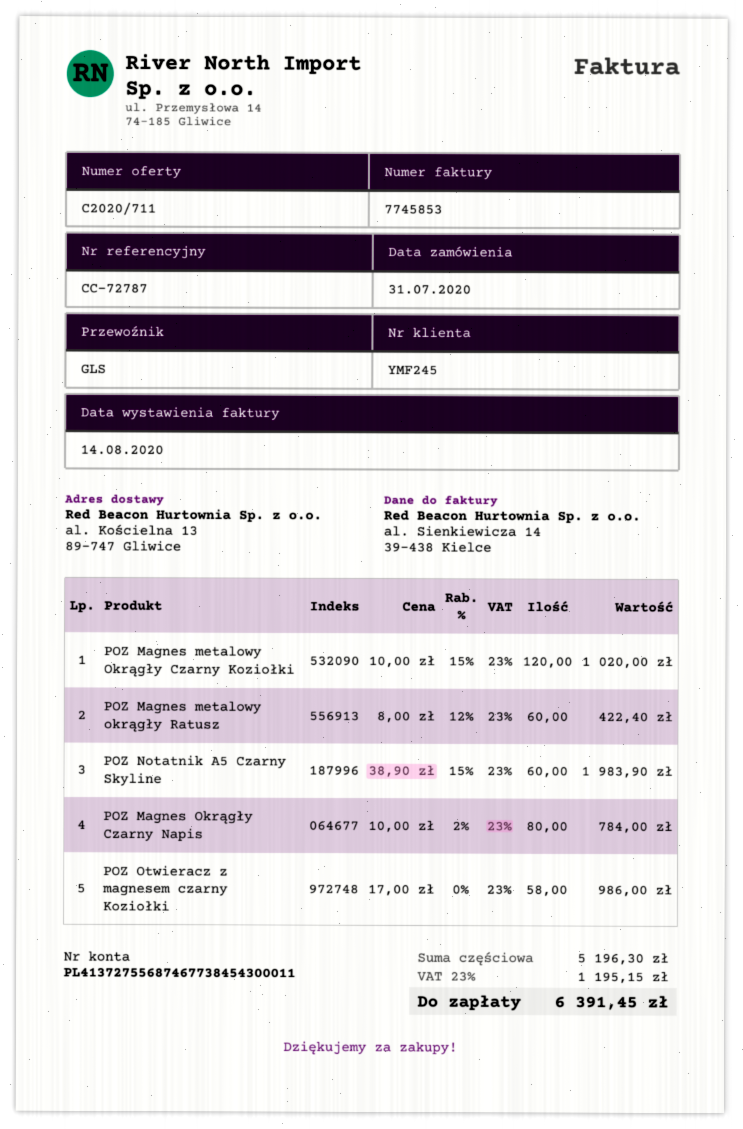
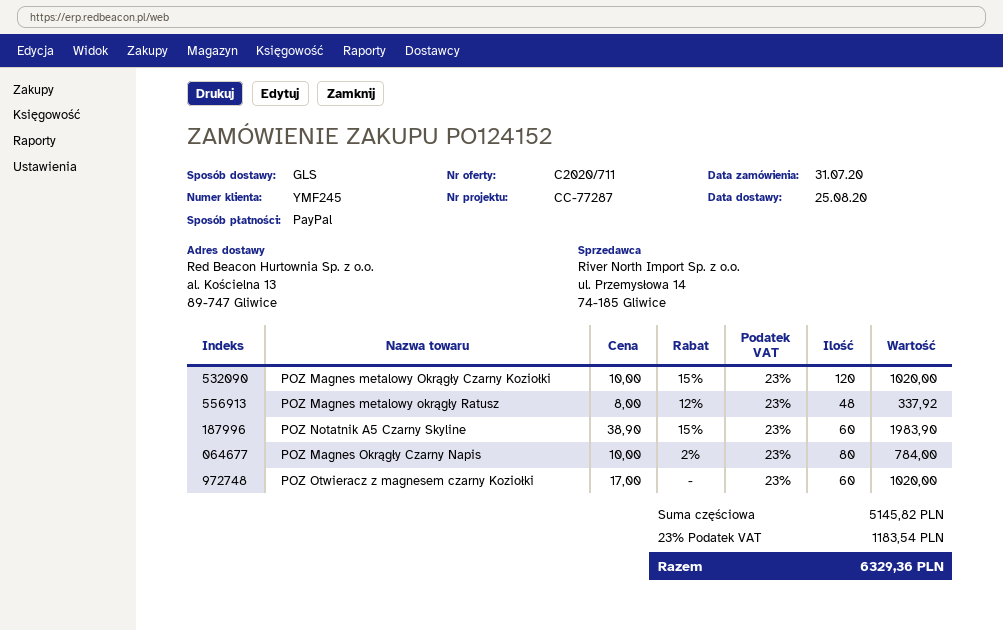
reference: CC-72787 -> CC-77287
POZ Magnes metalowy okrągły Ratusz: 60 x 8.00 - 12% = 422.40 -> 48 x 8.00 - 12% = 337.92
POZ Otwieracz z magnesem czarny Koziołki: 58 x 17.00 = 986.00 -> 60 x 17.00 = 1020.00
subtotal: 5196.30 -> 5145.82
tax: 23% = 1195.15 -> 23% = 1183.54
total: 6391.45 -> 6329.36

